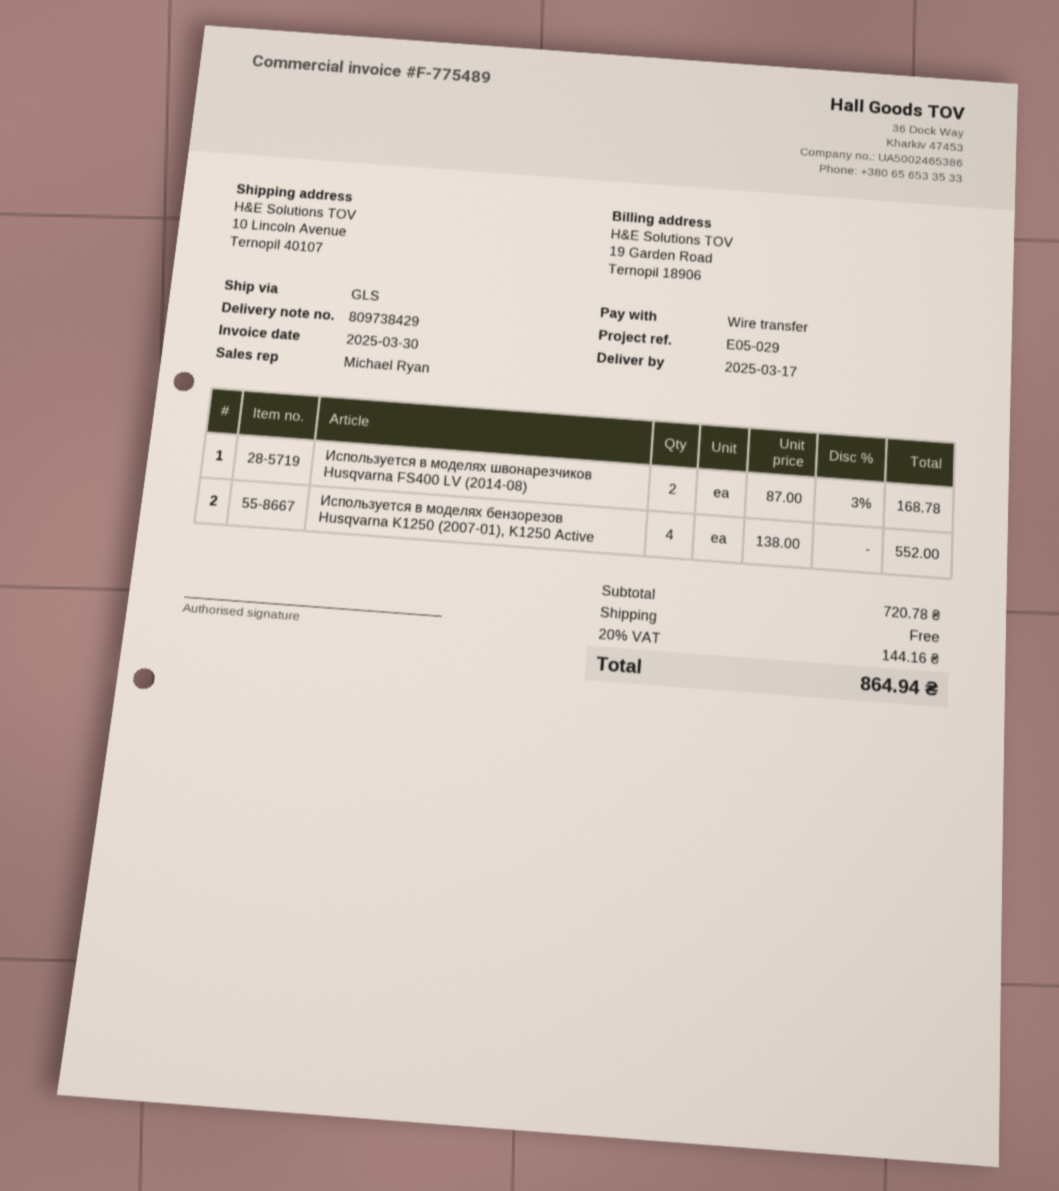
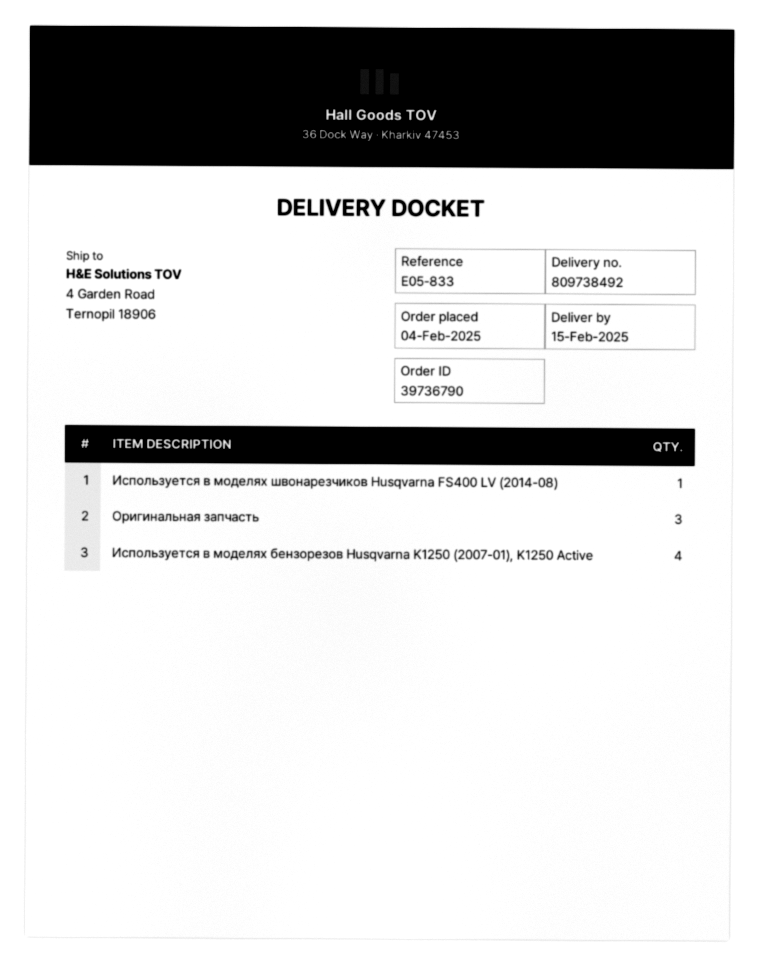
delivery note number: 809738429 -> 809738492
delivery date: 2025-03-17 -> 2025-02-15
reference: E05-029 -> E05-833
ship to: 10 Lincoln Avenue, Ternopil 40107 -> 4 Garden Road, Ternopil 18906
Используется в моделях швонарезчиков Husqvarna FS400 LV (2014-08): 2 -> 1
Оригинальная запчасть: none -> 3

